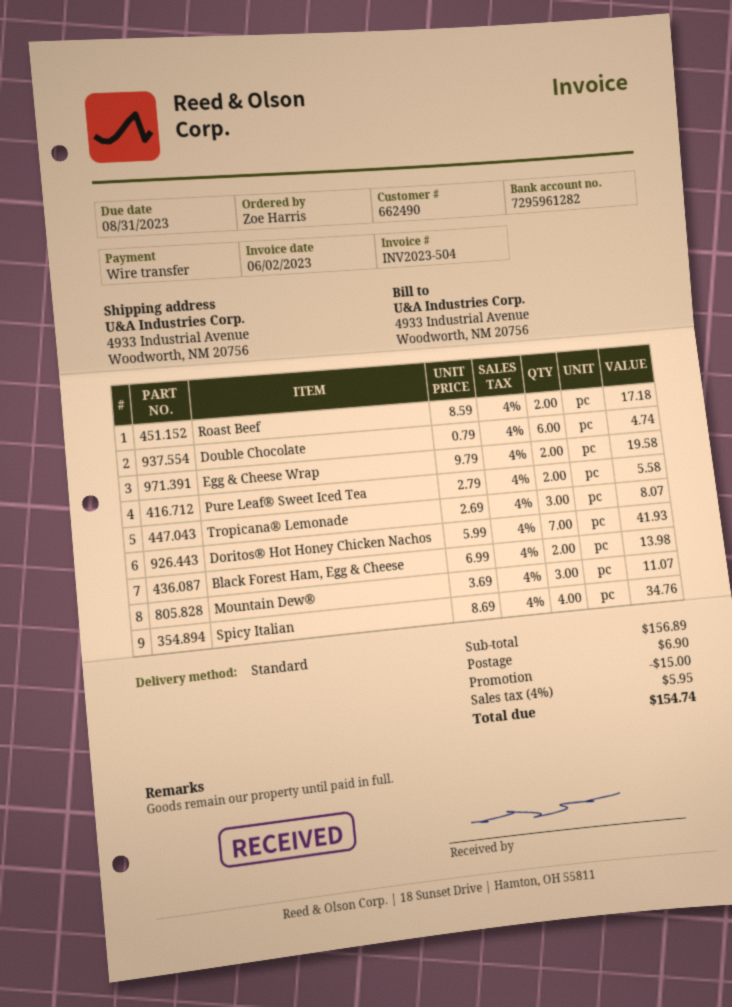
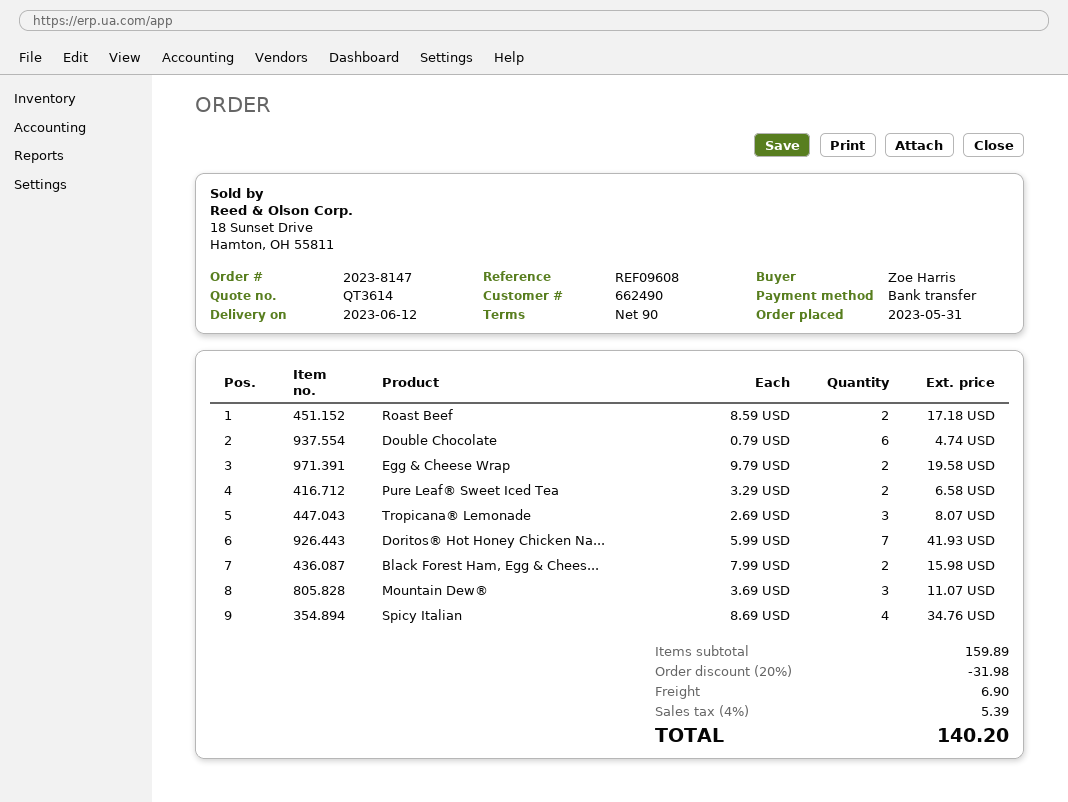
Pure Leaf® Sweet Iced Tea: 2 x 2.79 = 5.58 -> 2 x 3.29 = 6.58
Black Forest Ham, Egg & Cheese: 2 x 6.99 = 13.98 -> 2 x 7.99 = 15.98
subtotal: 156.89 -> 159.89
discount: 15.00 -> 31.98
tax: 4% = 5.95 -> 4% = 5.39
total: 154.74 -> 140.20

